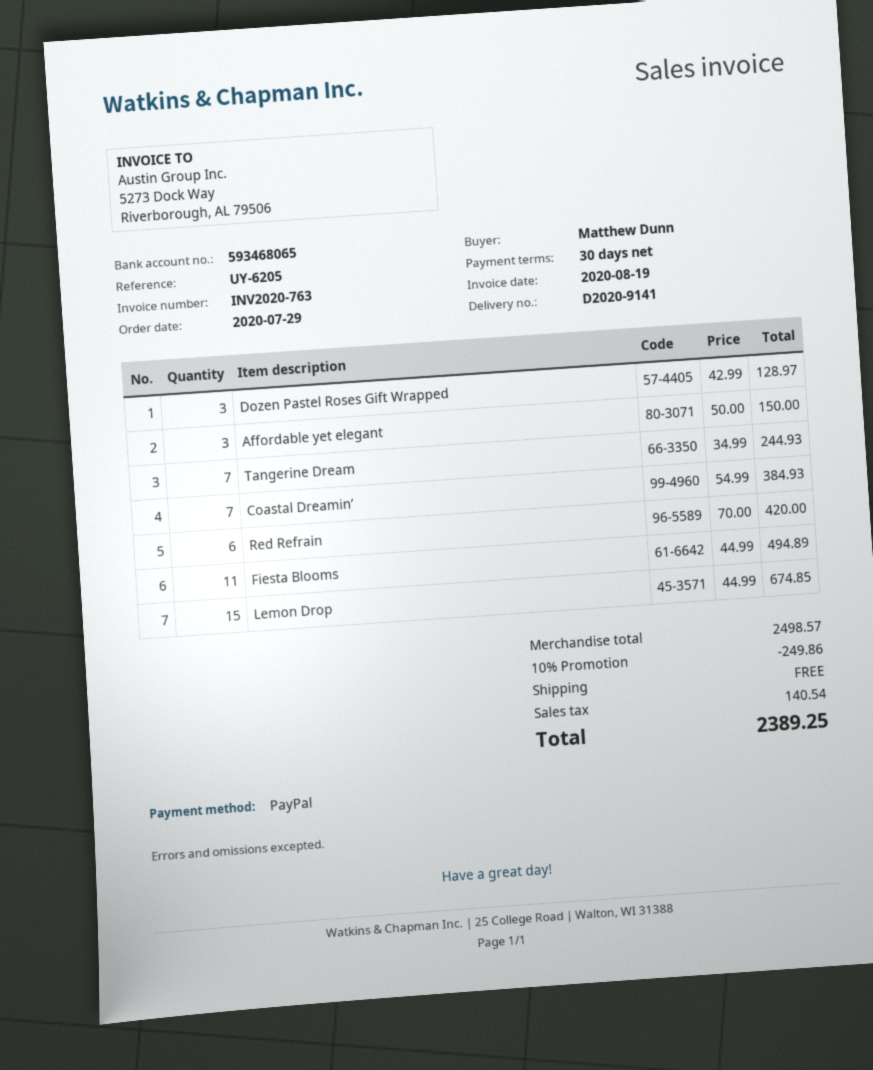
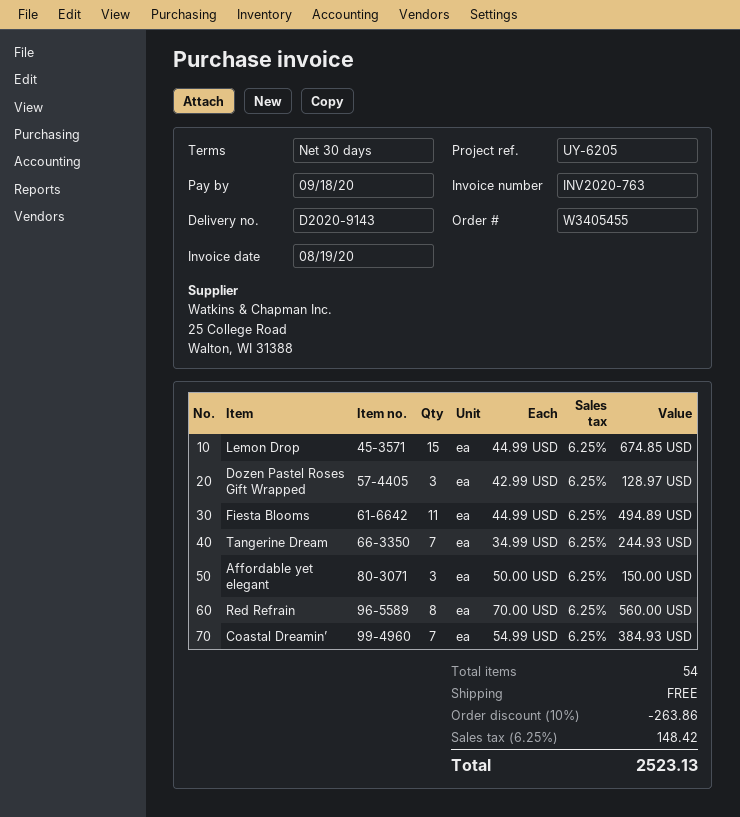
delivery note number: D2020-9141 -> D2020-9143
Red Refrain: 6 x 70.00 = 420.00 -> 8 x 70.00 = 560.00
discount: 10% = 249.86 -> 10% = 263.86
tax: 140.54 -> 148.42
total: 2389.25 -> 2523.13

